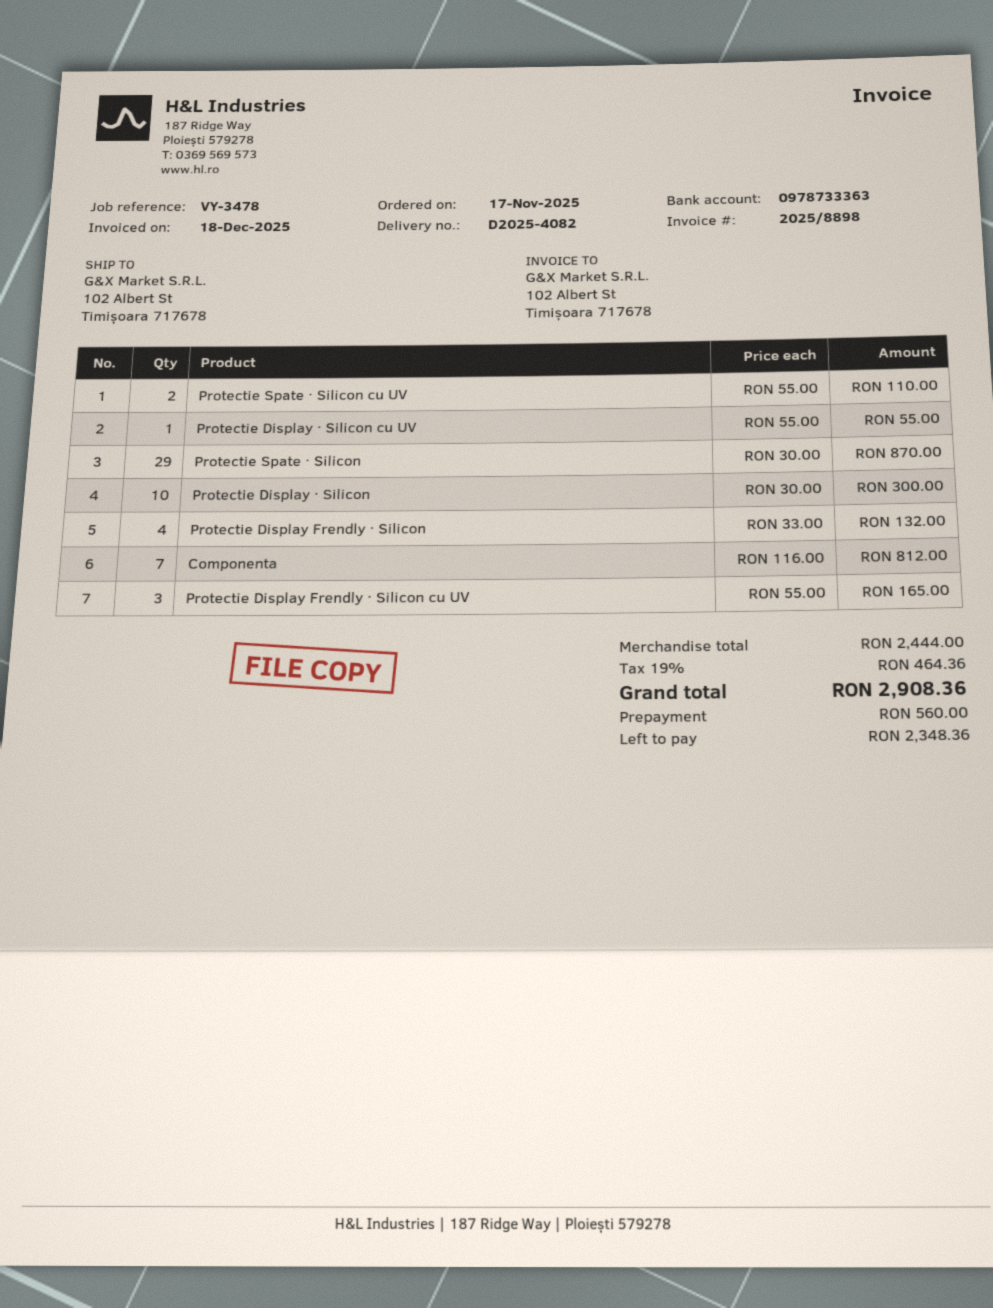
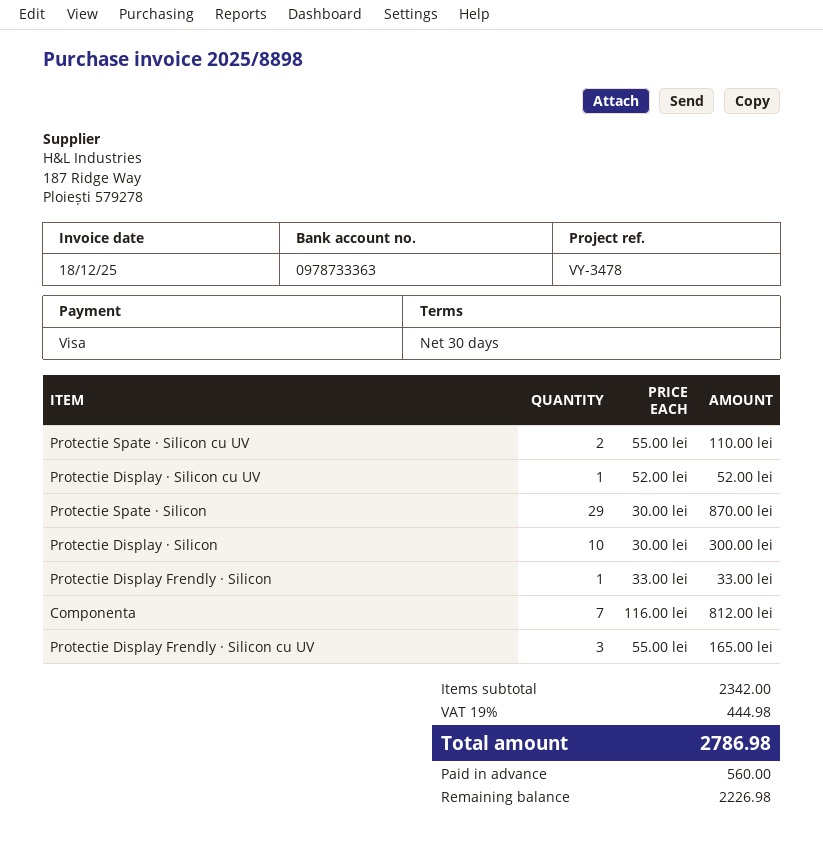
Protectie Display · Silicon cu UV: 1 x 55.00 = 55.00 -> 1 x 52.00 = 52.00
Protectie Display Frendly · Silicon: 4 x 33.00 = 132.00 -> 1 x 33.00 = 33.00
subtotal: 2444.00 -> 2342.00
tax: 19% = 464.36 -> 19% = 444.98
total: 2908.36 -> 2786.98
balance: 2348.36 -> 2226.98

